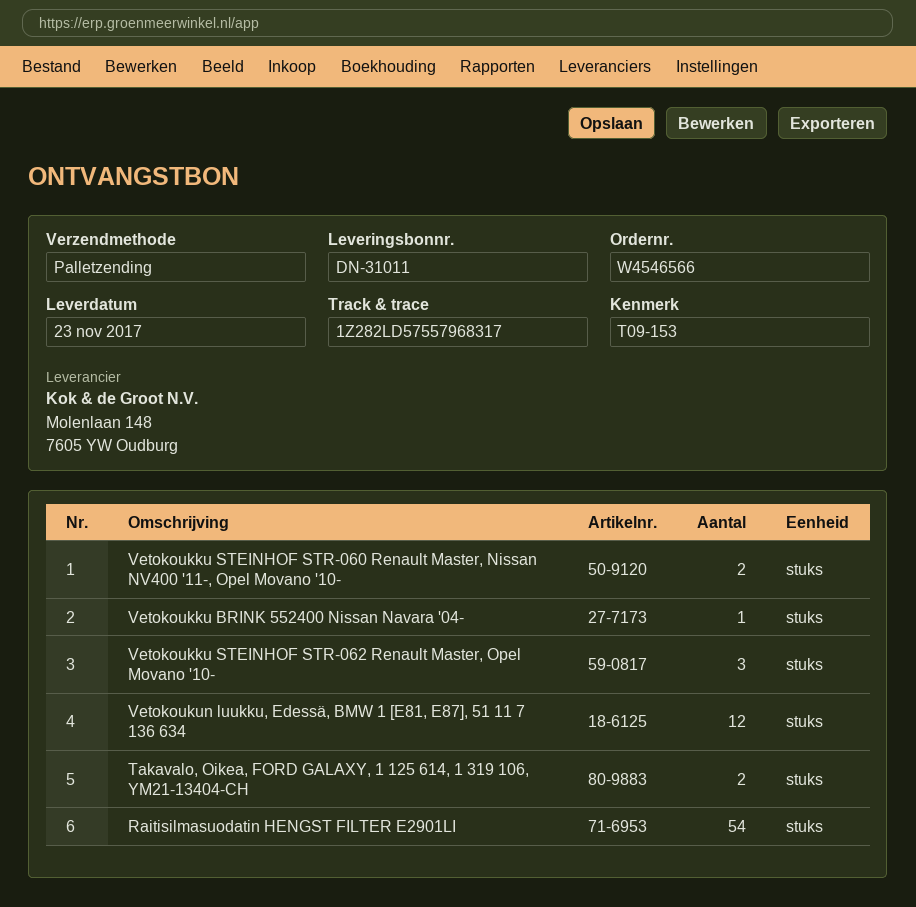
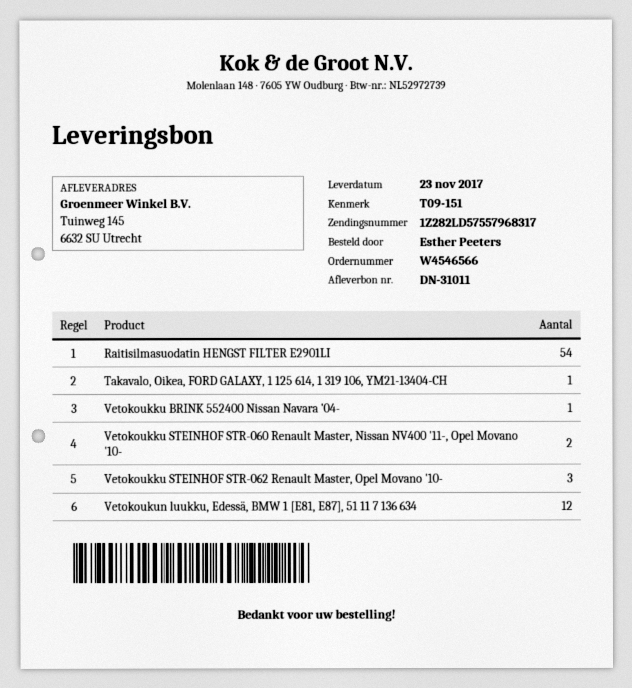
reference: T09-153 -> T09-151
Takavalo, Oikea, FORD GALAXY, 1 125 614, 1 319 106, YM21-13404-CH: 2 -> 1

